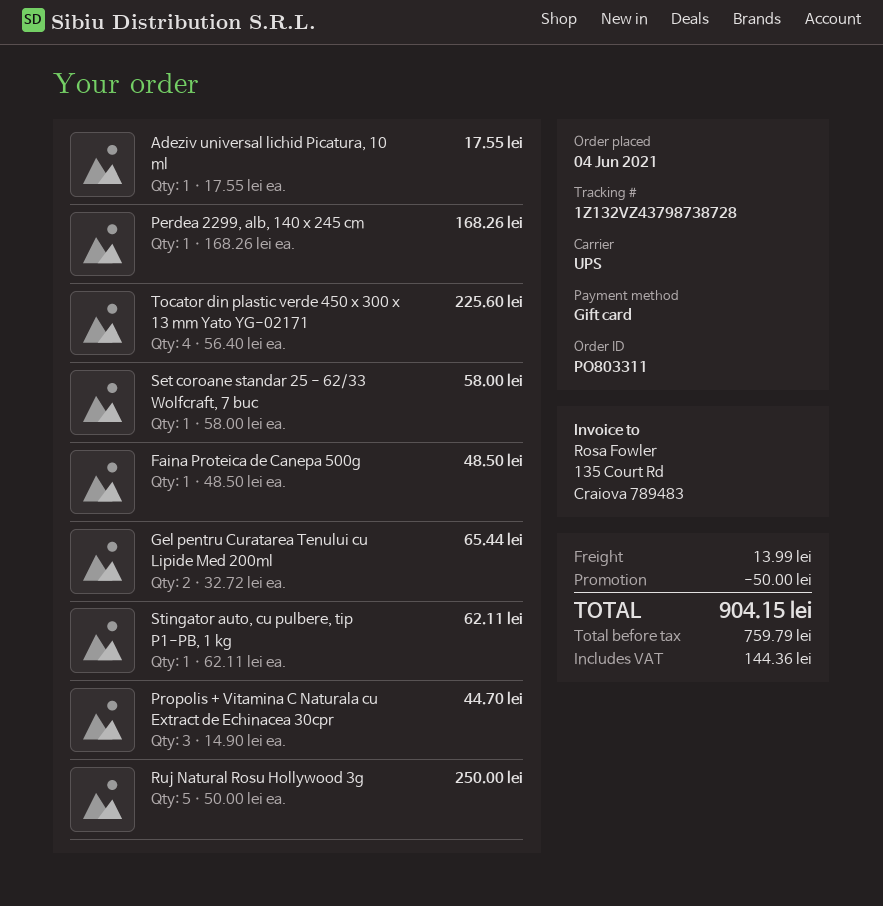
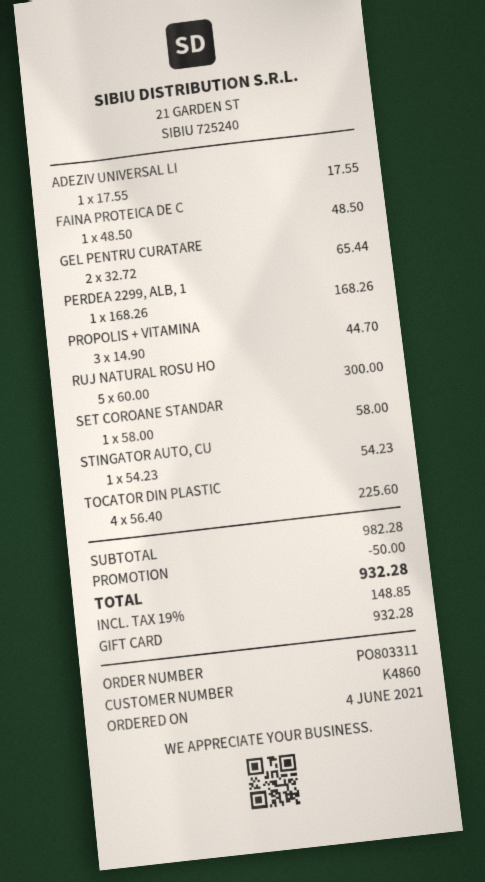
Stingator auto, cu pulbere, tip P1-PB, 1 kg: 1 x 62.11 = 62.11 -> 1 x 54.23 = 54.23
Ruj Natural Rosu Hollywood 3g: 5 x 50.00 = 250.00 -> 5 x 60.00 = 300.00
shipping: 13.99 -> none
tax: 144.36 -> 148.85
total: 904.15 -> 932.28

